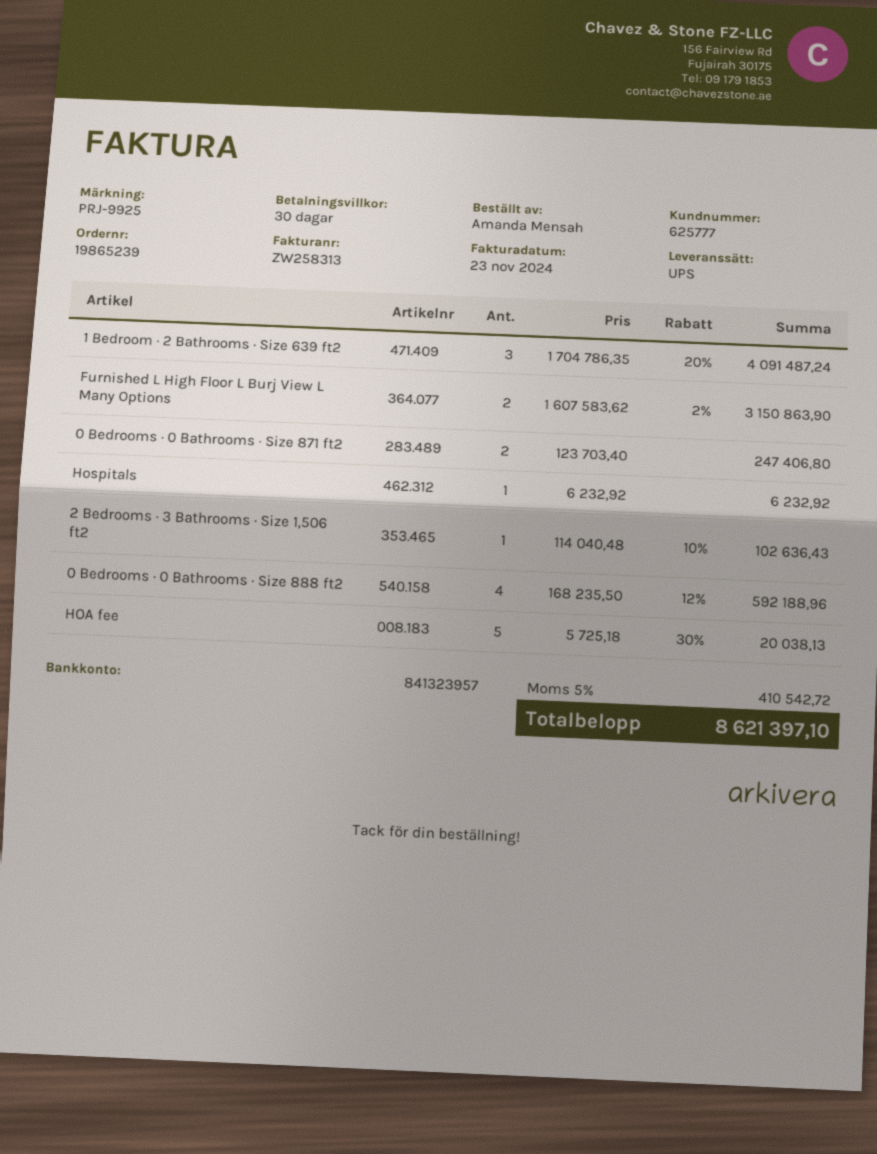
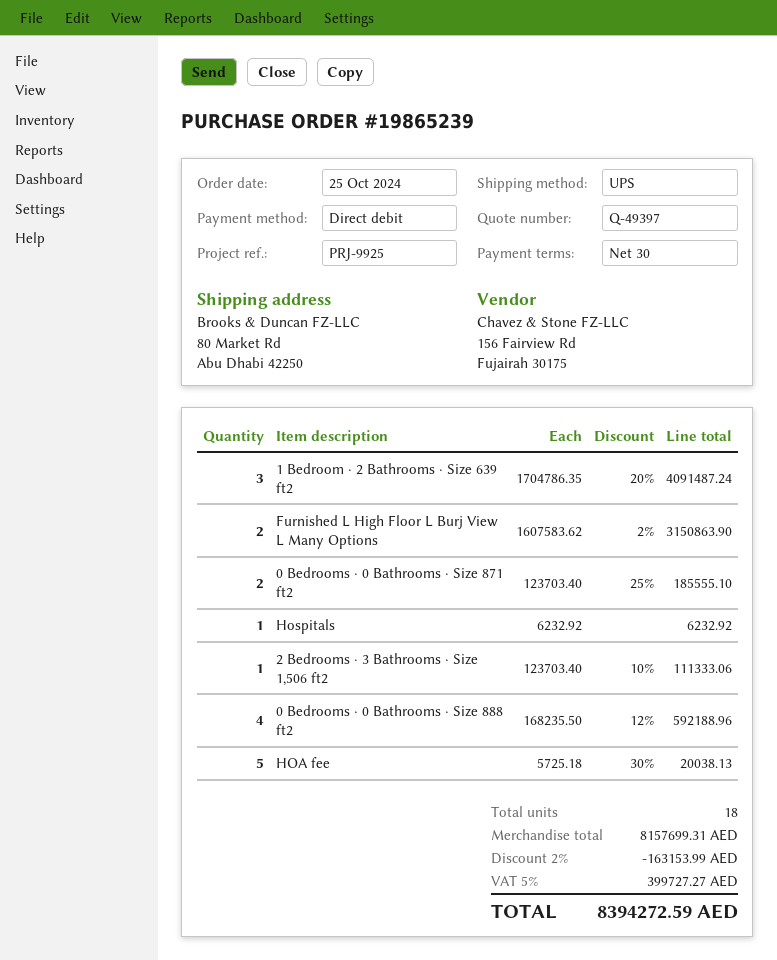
0 Bedrooms · 0 Bathrooms · Size 871 ft2: 2 x 123703.40 = 247406.80 -> 2 x 123703.40 - 25% = 185555.10
2 Bedrooms · 3 Bathrooms · Size 1,506 ft2: 1 x 114040.48 - 10% = 102636.43 -> 1 x 123703.40 - 10% = 111333.06
discount: none -> 2% = 163153.99
tax: 5% = 410542.72 -> 5% = 399727.27
total: 8621397.10 -> 8394272.59

